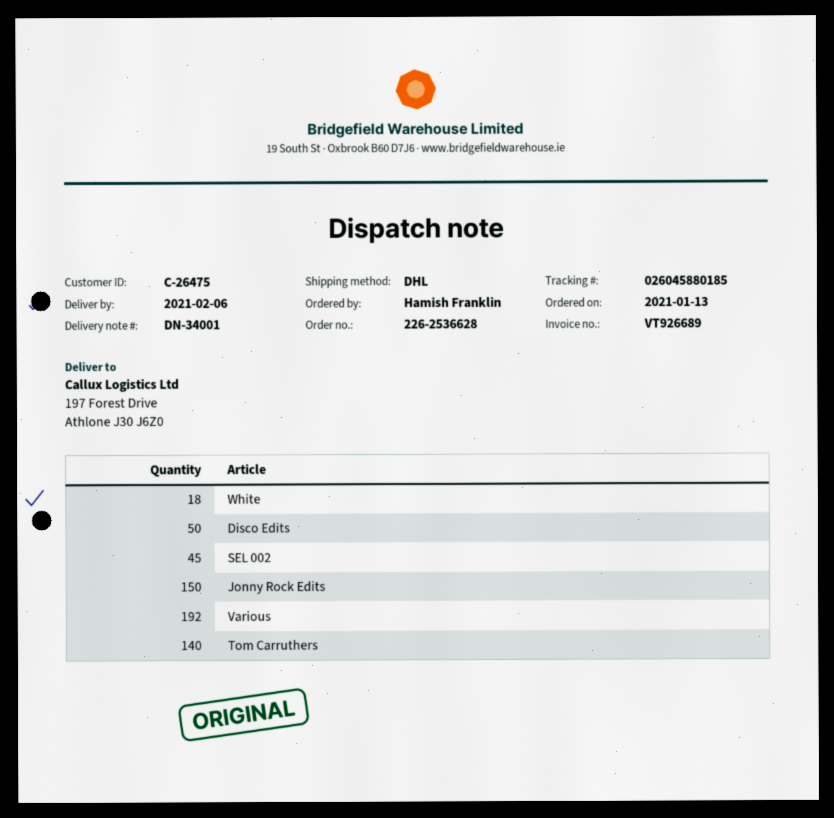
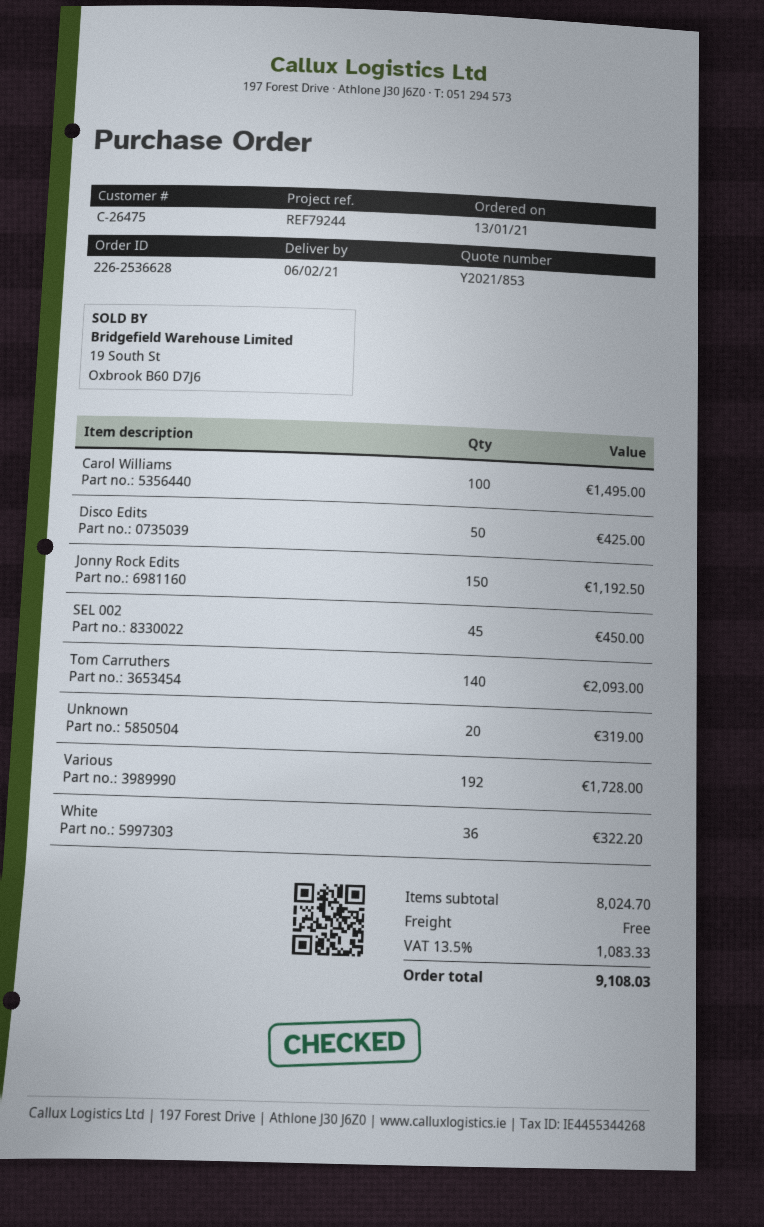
White: 18 -> 36
Carol Williams: none -> 100
Unknown: none -> 20

